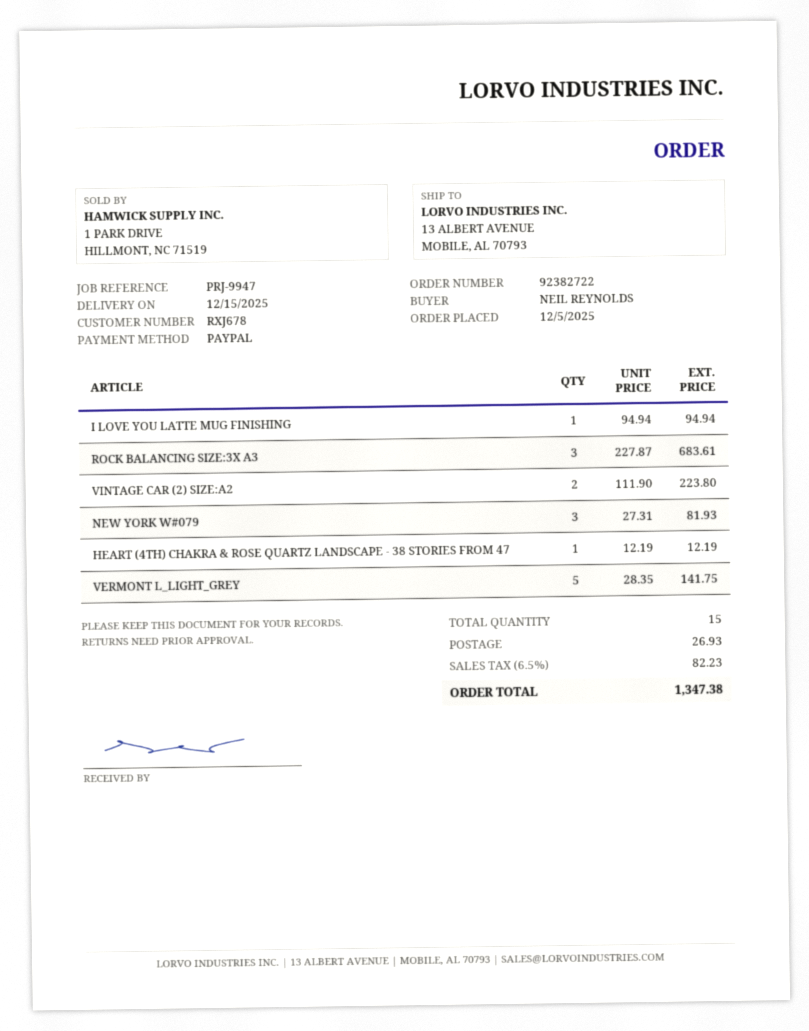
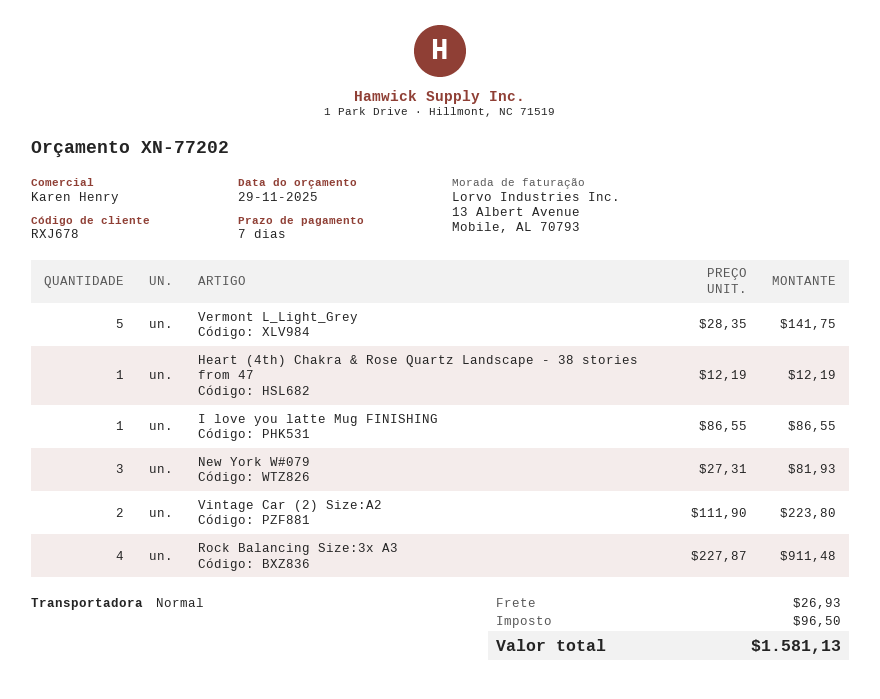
I LOVE YOU LATTE MUG FINISHING: 1 x 94.94 = 94.94 -> 1 x 86.55 = 86.55
ROCK BALANCING SIZE:3X A3: 3 x 227.87 = 683.61 -> 4 x 227.87 = 911.48
tax: 82.23 -> 96.50
total: 1347.38 -> 1581.13

